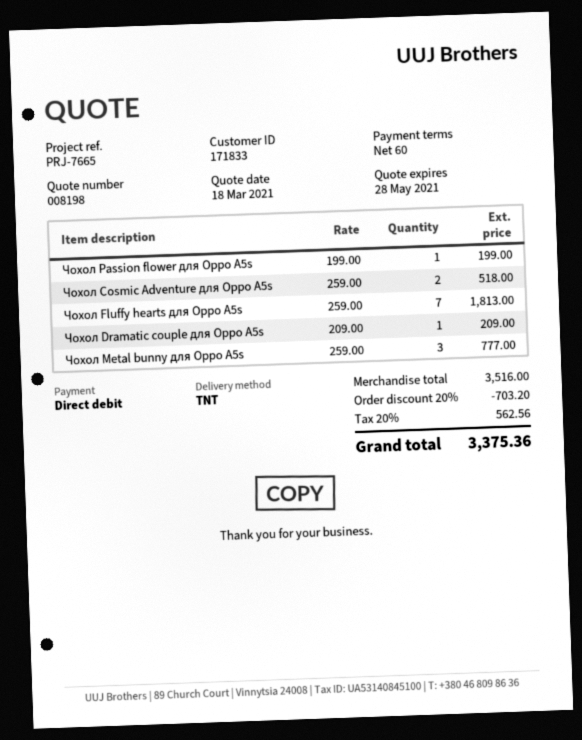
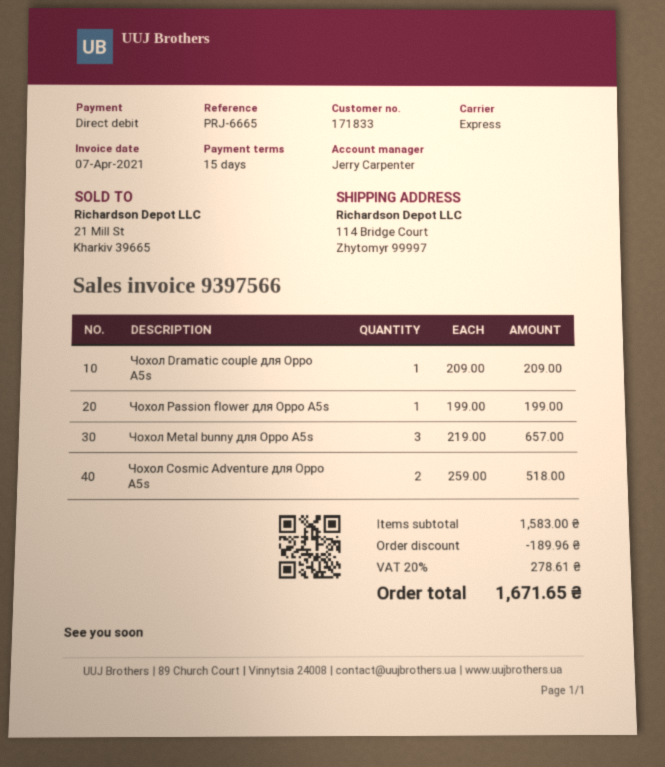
payment terms: 60 days -> 15 days
reference: PRJ-7665 -> PRJ-6665
shipping method: TNT -> express
Чохол Fluffy hearts для Oppo A5s: 7 x 259.00 = 1813.00 -> none
Чохол Metal bunny для Oppo A5s: 3 x 259.00 = 777.00 -> 3 x 219.00 = 657.00
subtotal: 3516.00 -> 1583.00
discount: 703.20 -> 189.96
tax: 20% = 562.56 -> 20% = 278.61
total: 3375.36 -> 1671.65

